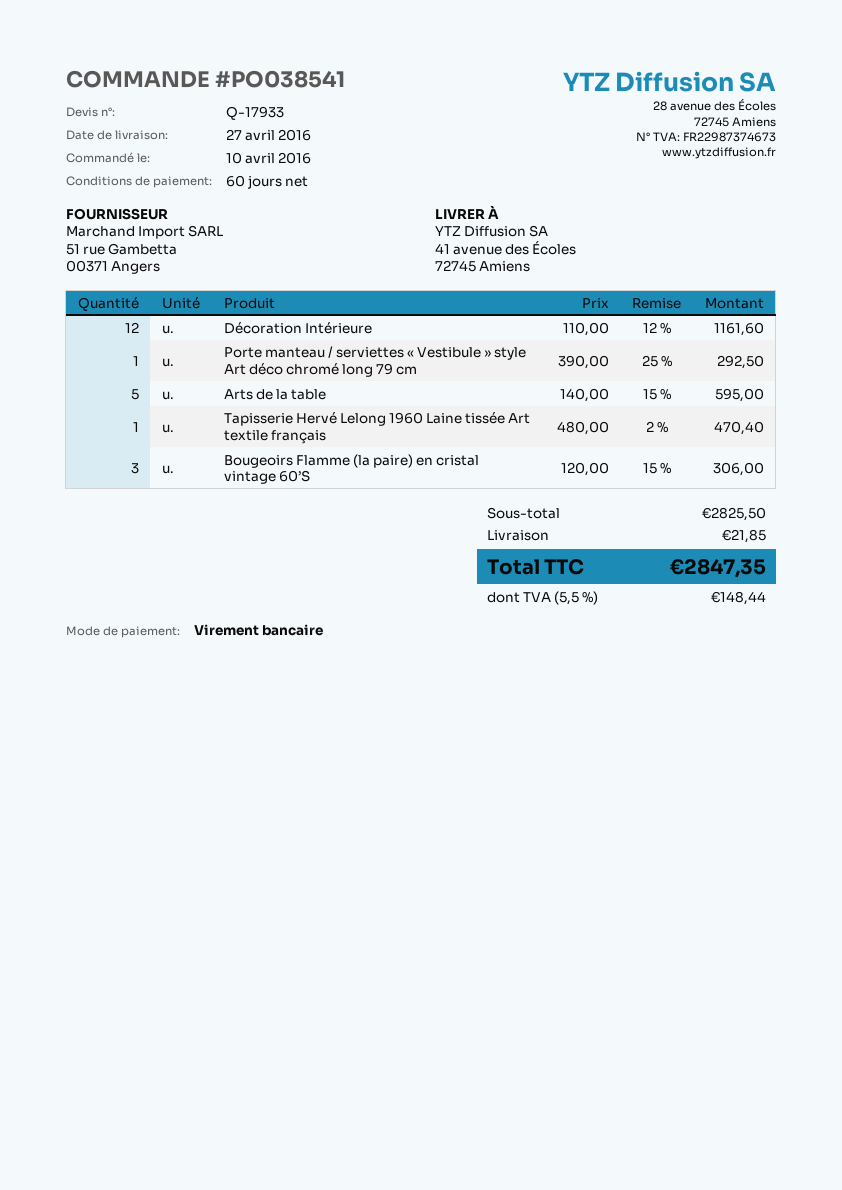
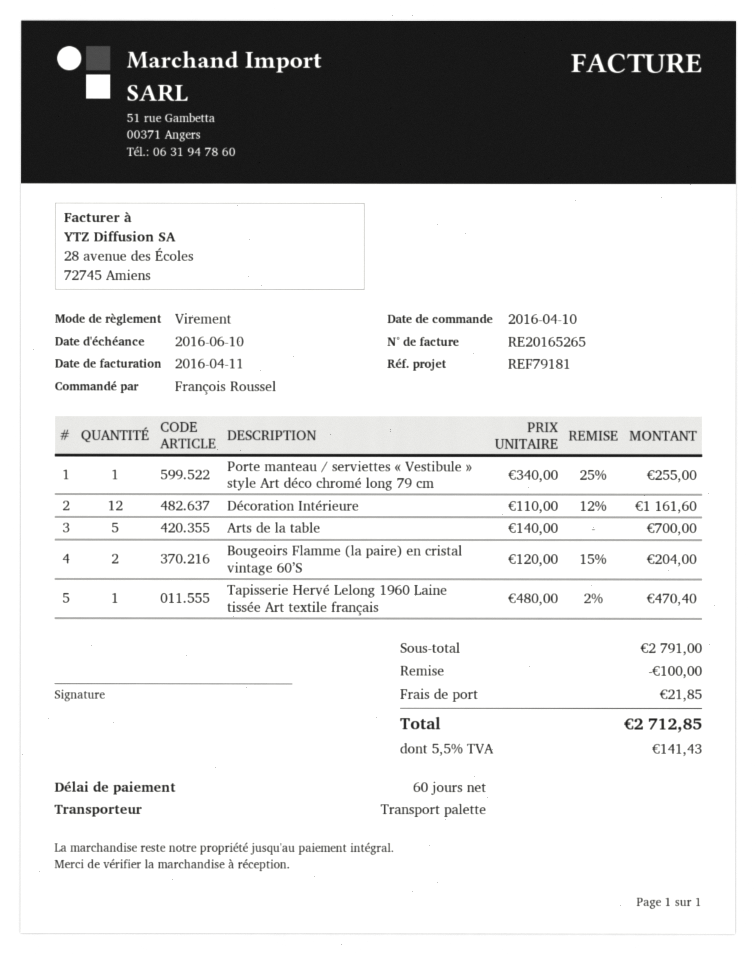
Porte manteau / serviettes « Vestibule » style Art déco chromé long 79 cm: 1 x 390.00 - 25% = 292.50 -> 1 x 340.00 - 25% = 255.00
Arts de la table: 5 x 140.00 - 15% = 595.00 -> 5 x 140.00 = 700.00
Bougeoirs Flamme (la paire) en cristal vintage 60’S: 3 x 120.00 - 15% = 306.00 -> 2 x 120.00 - 15% = 204.00
subtotal: 2825.50 -> 2791.00
discount: none -> 100.00
tax: 5.5% = 148.44 -> 5.5% = 141.43
total: 2847.35 -> 2712.85

